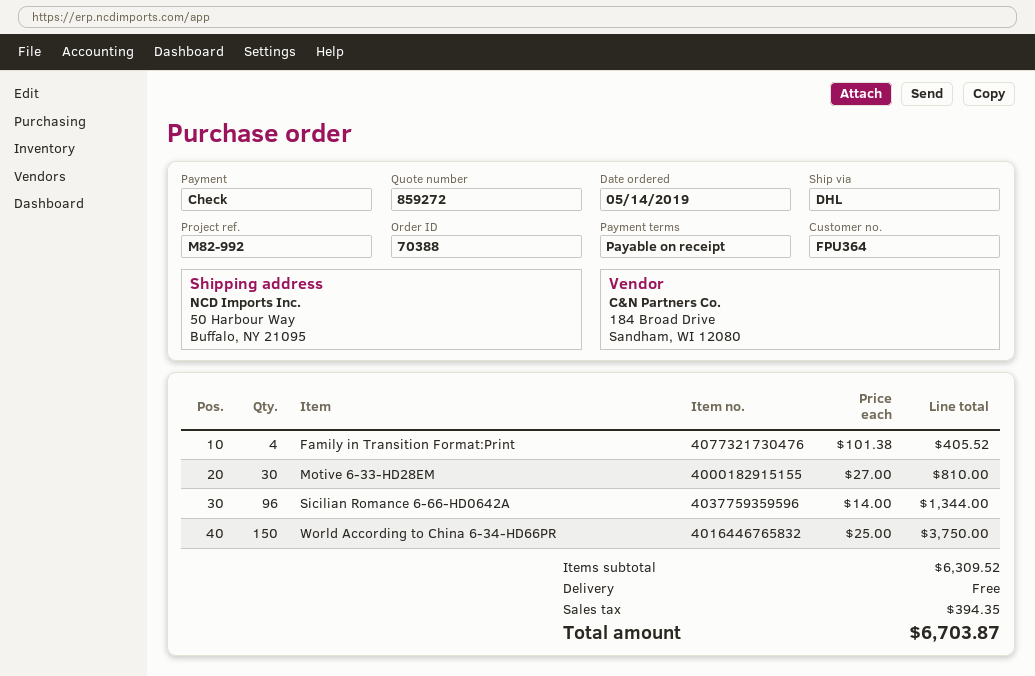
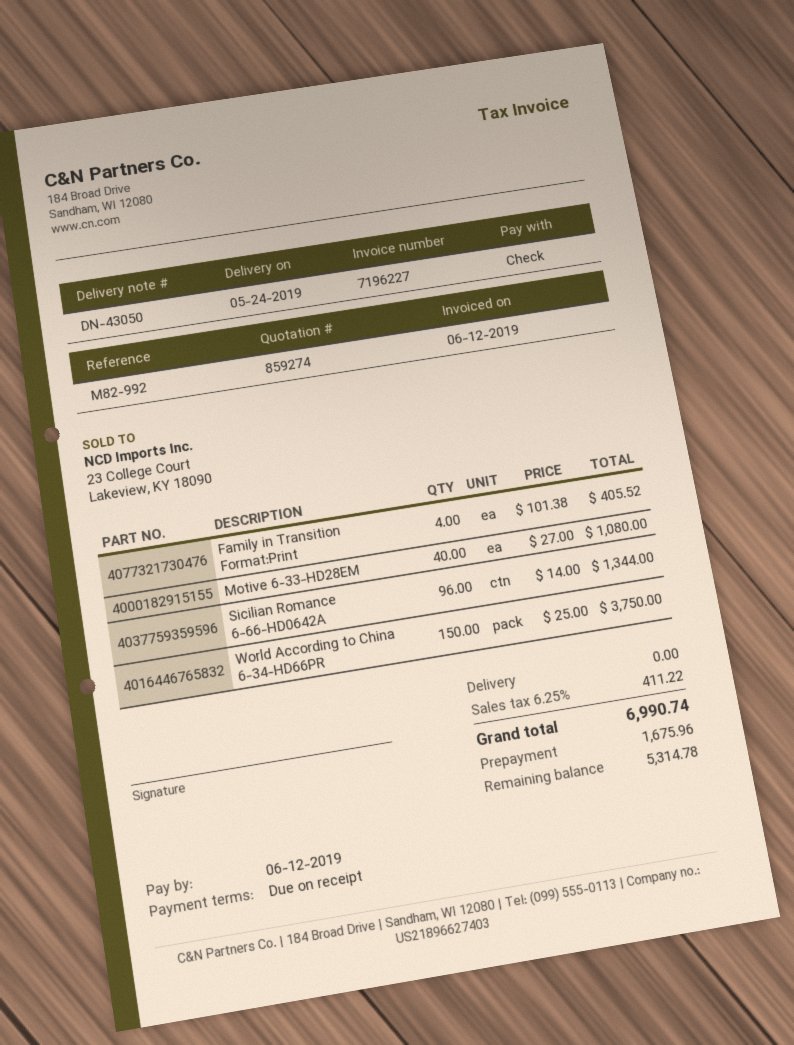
quote number: 859272 -> 859274
Motive 6-33-HD28EM: 30 x 27.00 = 810.00 -> 40 x 27.00 = 1080.00
tax: 394.35 -> 411.22
total: 6703.87 -> 6990.74

